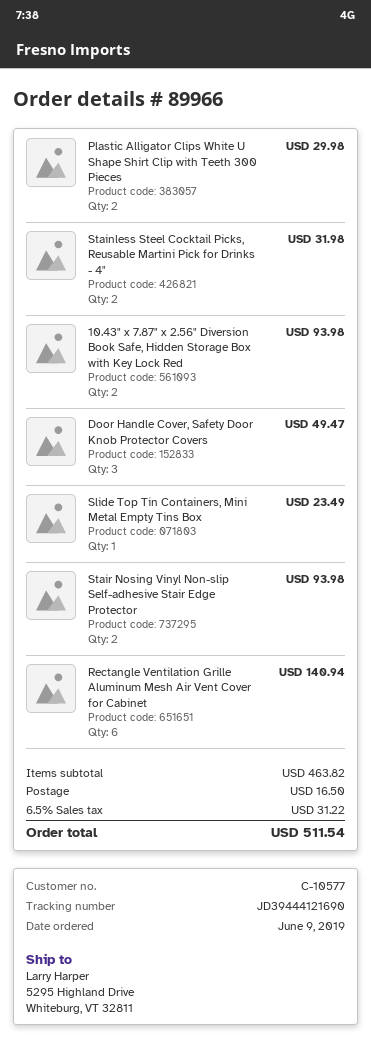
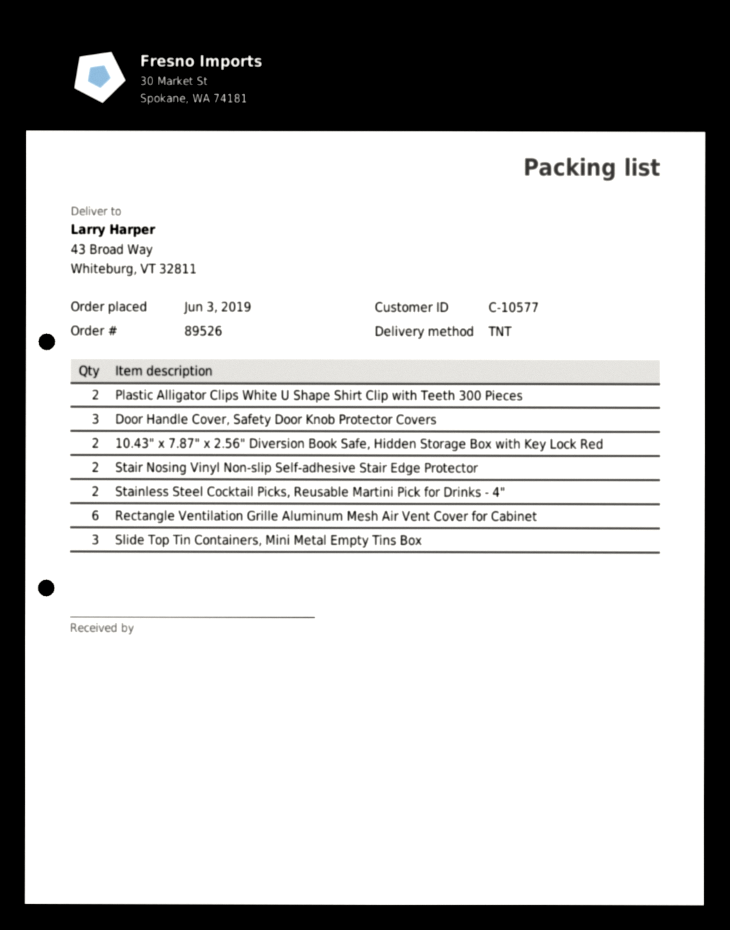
order number: 89966 -> 89526
order date: 2019-06-09 -> 2019-06-03
ship to: 5295 Highland Drive, Whiteburg, VT 32811 -> 43 Broad Way, Whiteburg, VT 32811
Slide Top Tin Containers, Mini Metal Empty Tins Box: 1 -> 3

